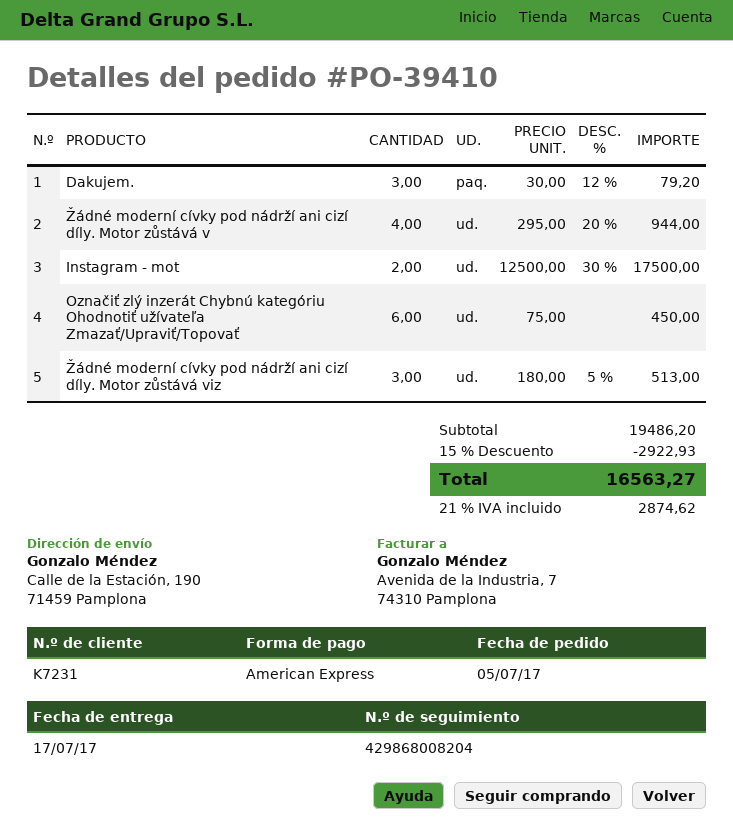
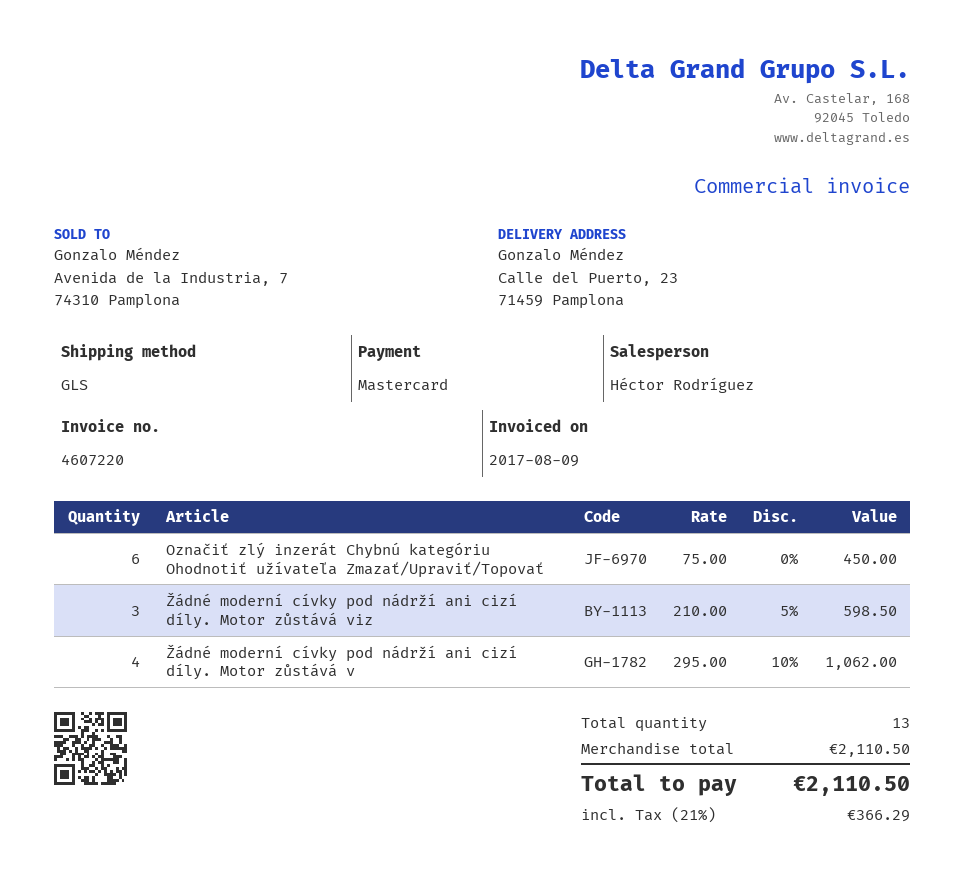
payment method: American Express -> Mastercard
ship to: Calle de la Estación, 190, 71459 Pamplona -> Calle del Puerto, 23, 71459 Pamplona
Dakujem.: 3 x 30.00 - 12% = 79.20 -> none
Žádné moderní cívky pod nádrží ani cizí díly. Motor zůstává v: 4 x 295.00 - 20% = 944.00 -> 4 x 295.00 - 10% = 1062.00
Instagram - mot: 2 x 12500.00 - 30% = 17500.00 -> none
Žádné moderní cívky pod nádrží ani cizí díly. Motor zůstává viz: 3 x 180.00 - 5% = 513.00 -> 3 x 210.00 - 5% = 598.50
subtotal: 19486.20 -> 2110.50
discount: 15% = 2922.93 -> none
tax: 21% = 2874.62 -> 21% = 366.29
total: 16563.27 -> 2110.50

